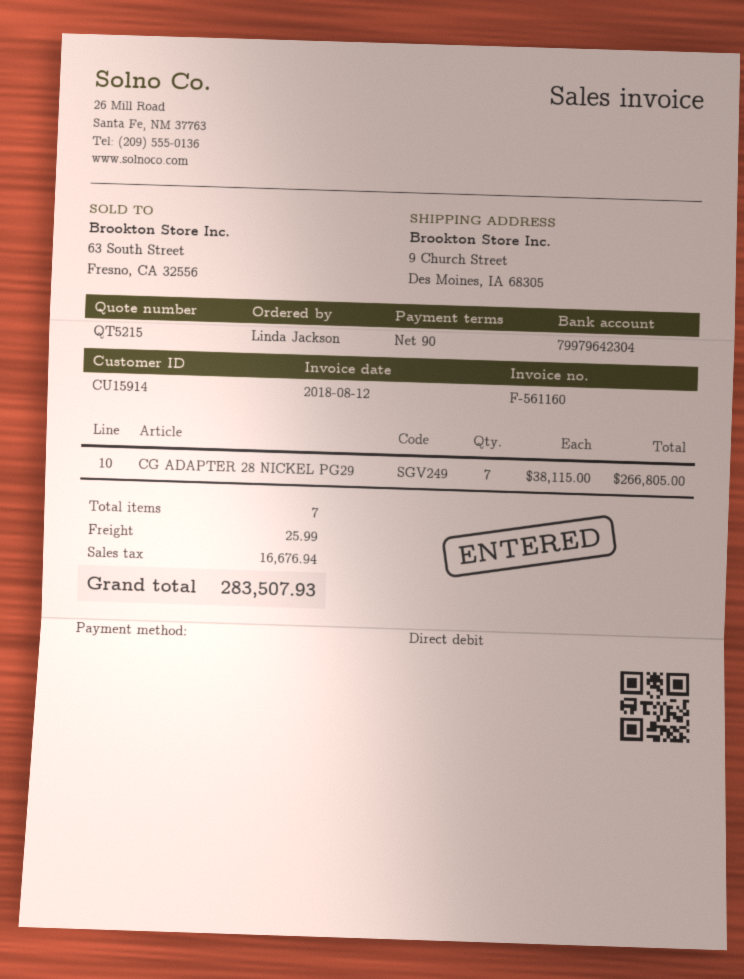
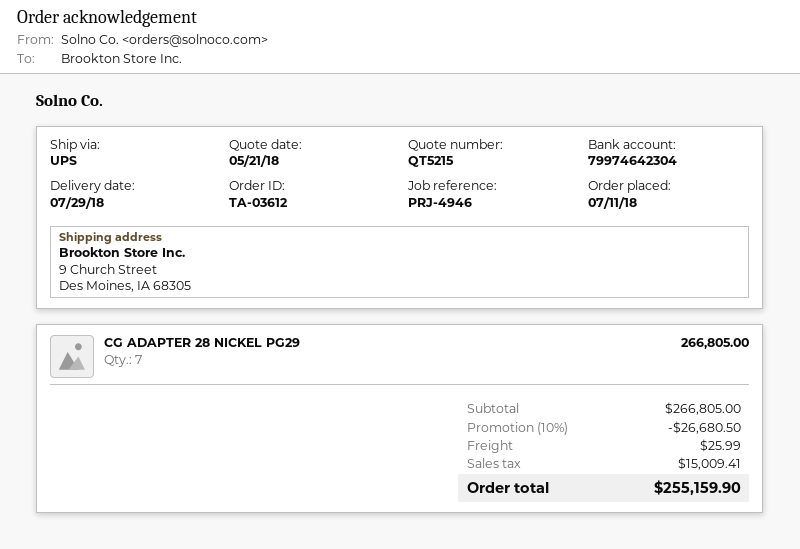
bank account: 79979642304 -> 79974642304
discount: none -> 10% = 26680.50
tax: 16676.94 -> 15009.41
total: 283507.93 -> 255159.90

